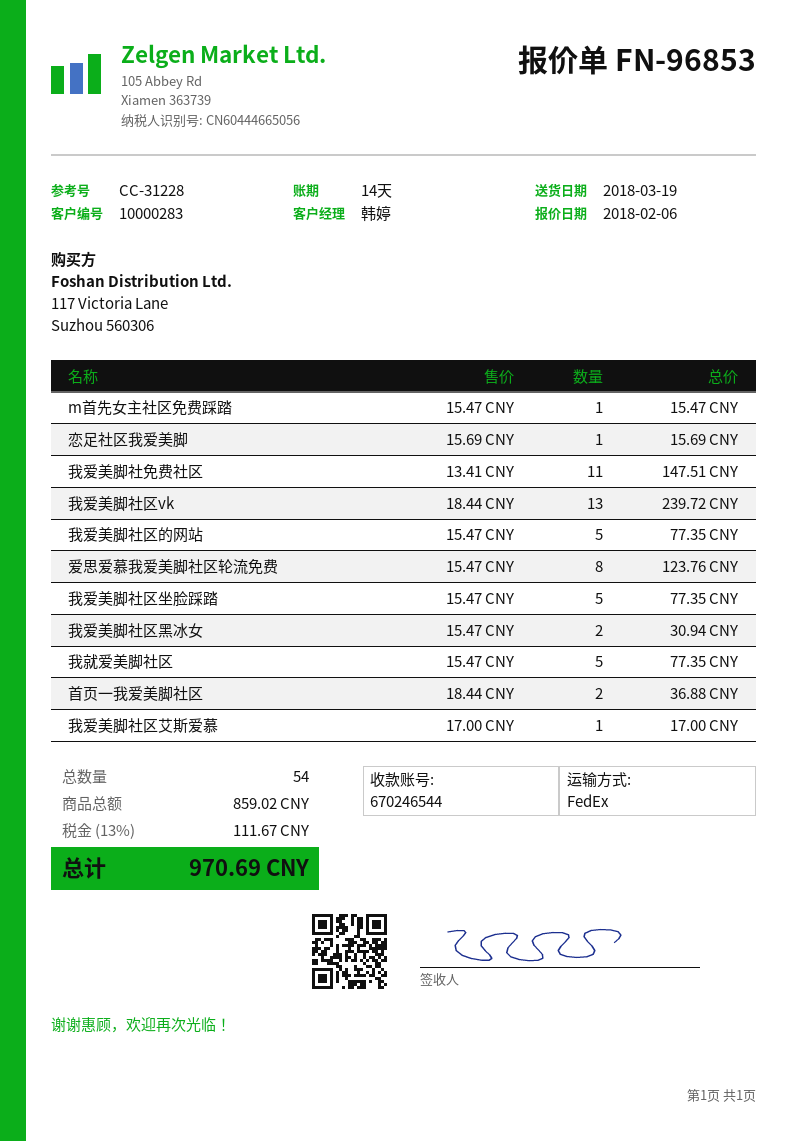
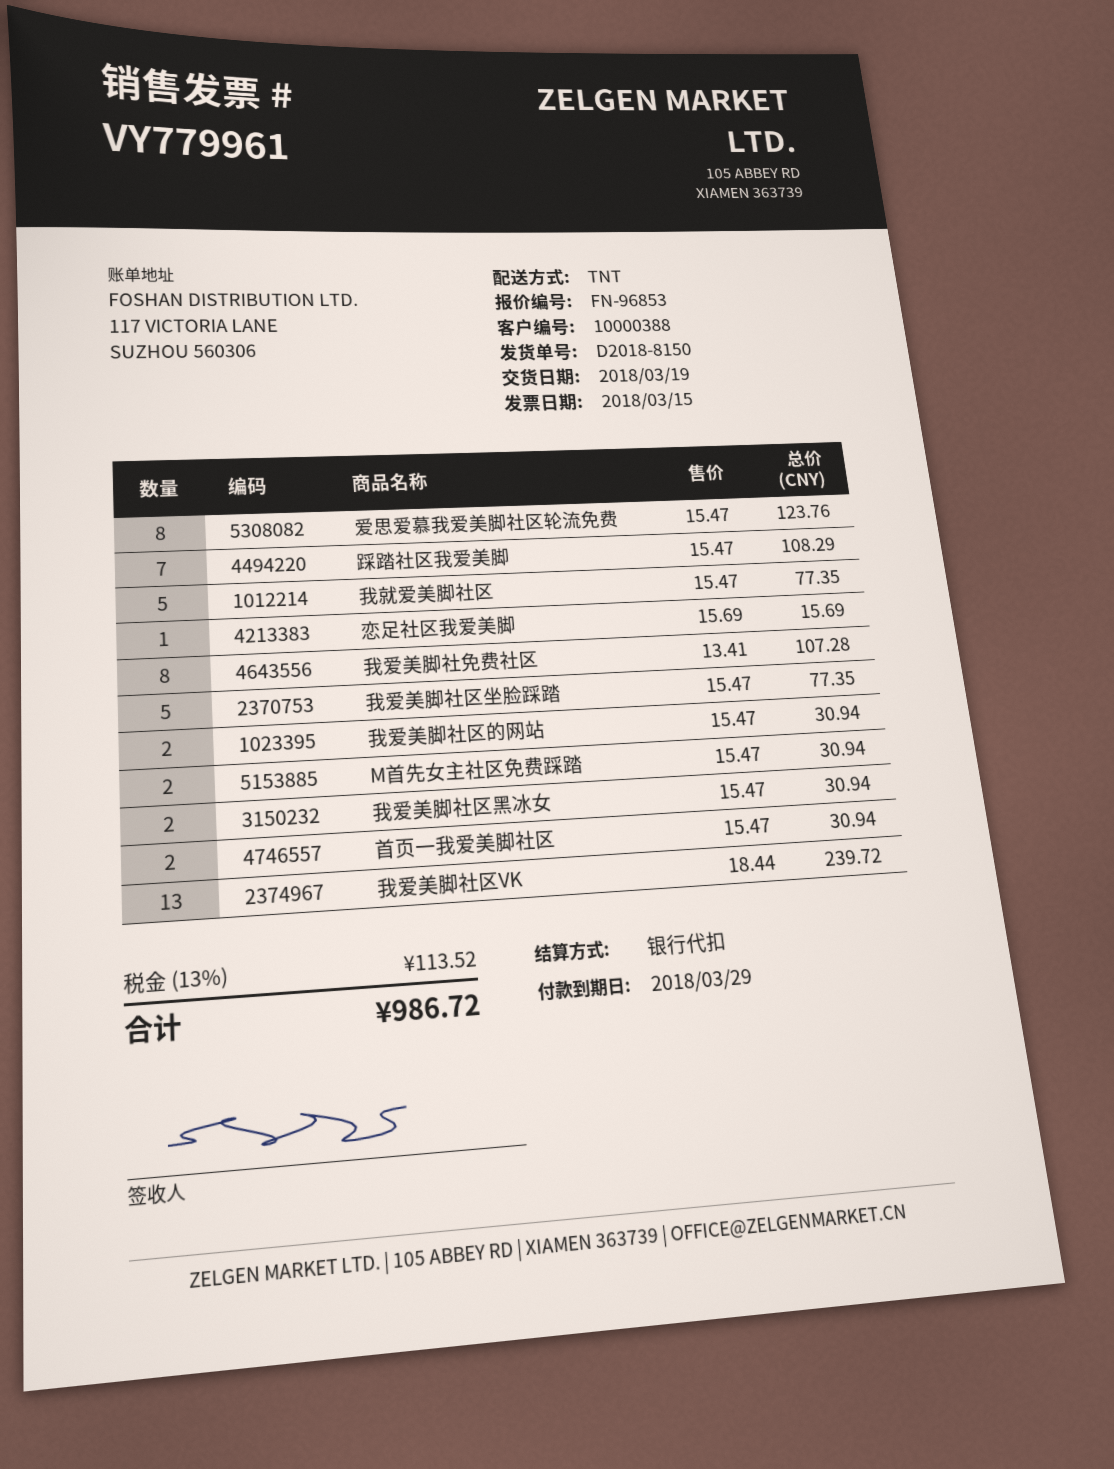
customer number: 10000283 -> 10000388
shipping method: FedEx -> TNT
m首先女主社区免费踩踏: 1 x 15.47 = 15.47 -> 2 x 15.47 = 30.94
我爱美脚社免费社区: 11 x 13.41 = 147.51 -> 8 x 13.41 = 107.28
我爱美脚社区的网站: 5 x 15.47 = 77.35 -> 2 x 15.47 = 30.94
首页一我爱美脚社区: 2 x 18.44 = 36.88 -> 2 x 15.47 = 30.94
我爱美脚社区艾斯爱慕: 1 x 17.00 = 17.00 -> none
踩踏社区我爱美脚: none -> 7 x 15.47 = 108.29
tax: 13% = 111.67 -> 13% = 113.52
total: 970.69 -> 986.72

